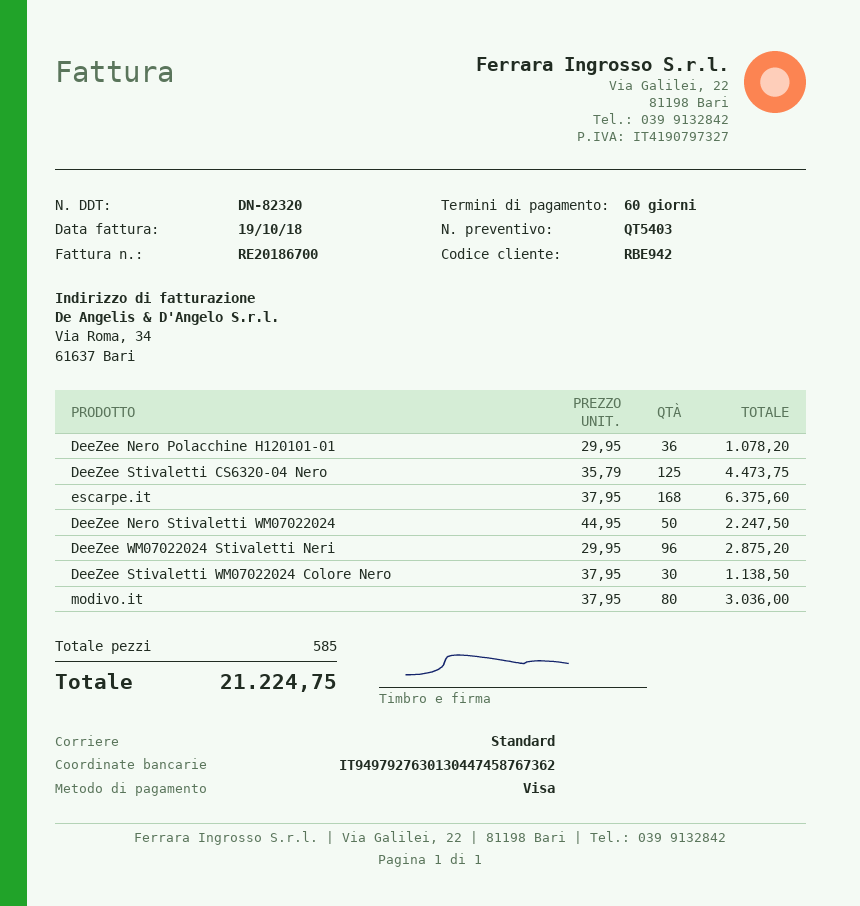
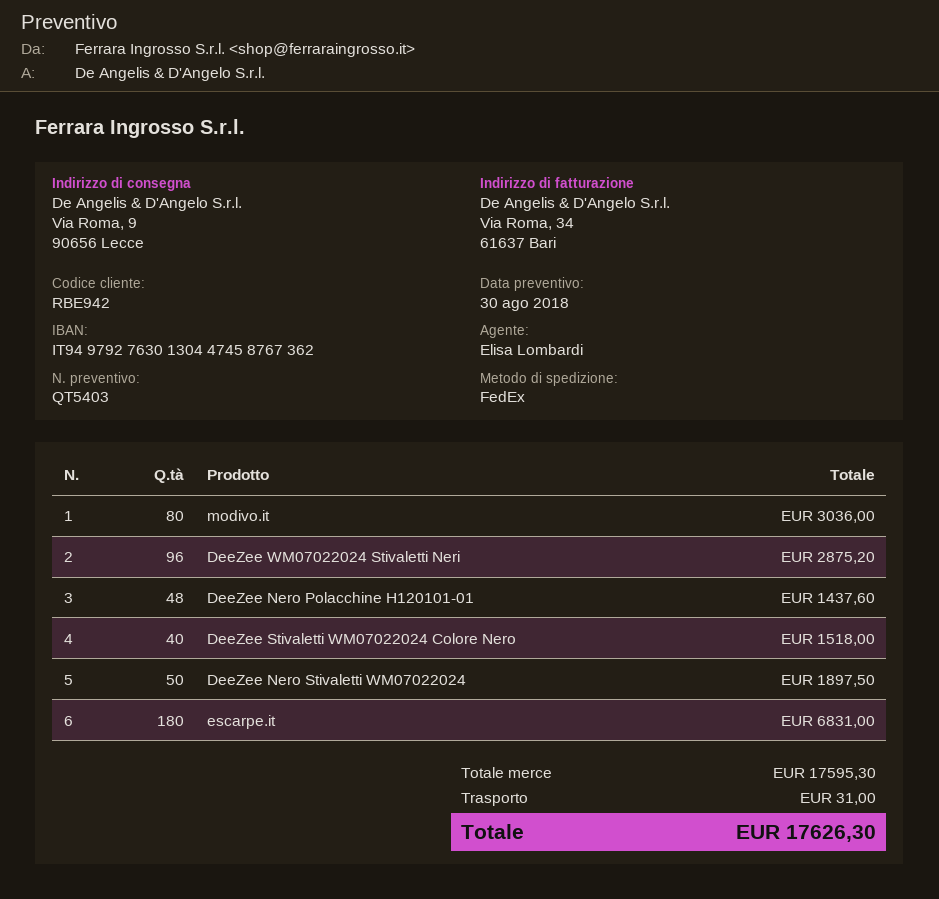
shipping method: standard -> FedEx
DeeZee Nero Polacchine H120101-01: 36 for 1078.20 -> 48 for 1437.60
DeeZee Stivaletti CS6320‑04 Nero: 125 for 4473.75 -> none
escarpe.it: 168 for 6375.60 -> 180 for 6831.00
DeeZee Nero Stivaletti WM07022024: 50 for 2247.50 -> 50 for 1897.50
DeeZee Stivaletti WM07022024 Colore Nero: 30 for 1138.50 -> 40 for 1518.00
shipping: none -> 31.00
total: 21224.75 -> 17626.30

